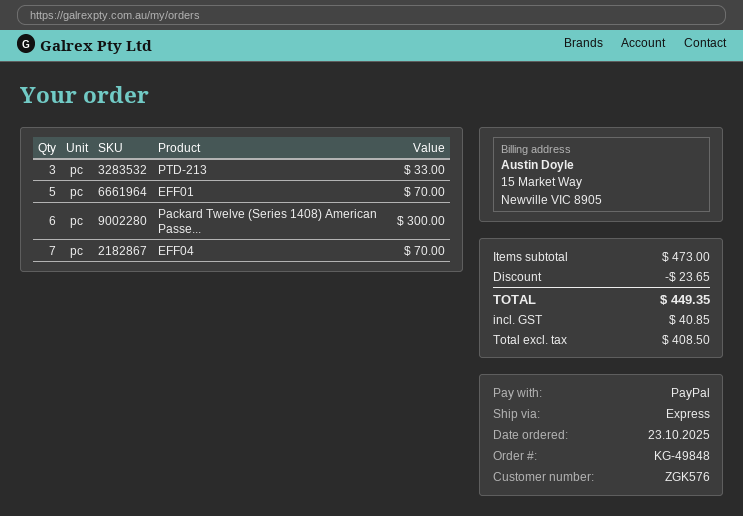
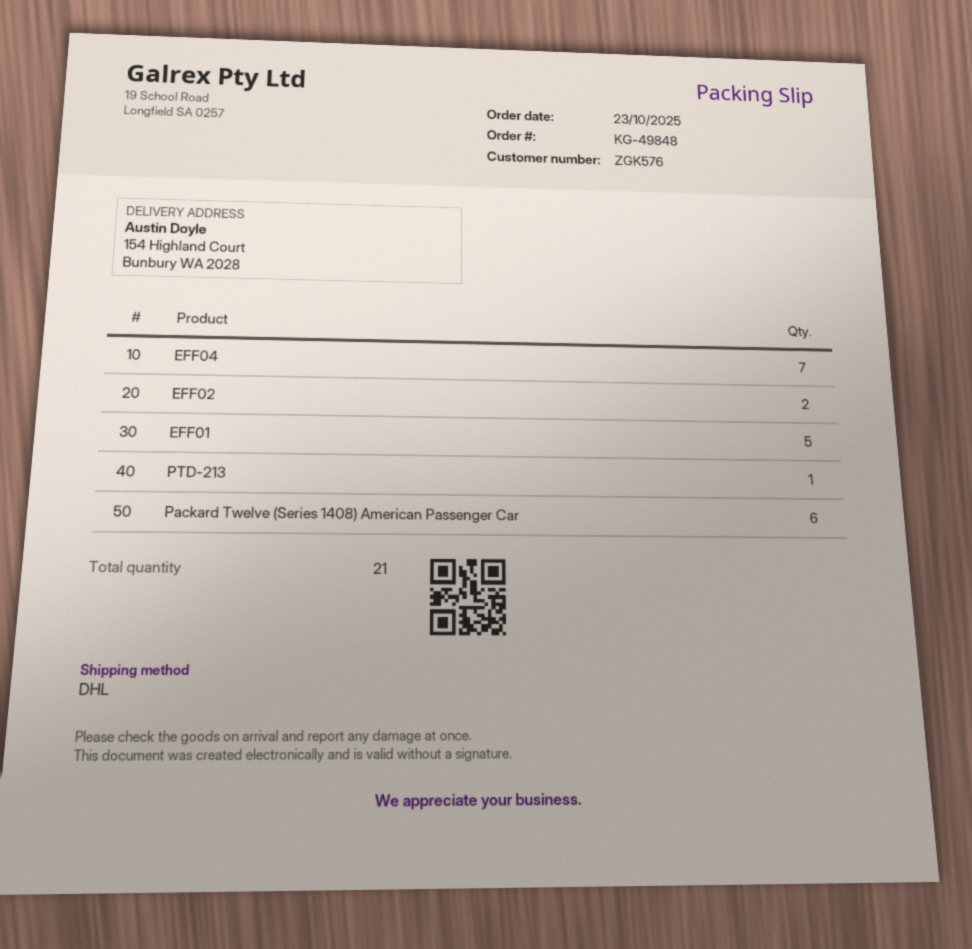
shipping method: express -> DHL
PTD-213: 3 -> 1
EFF02: none -> 2

